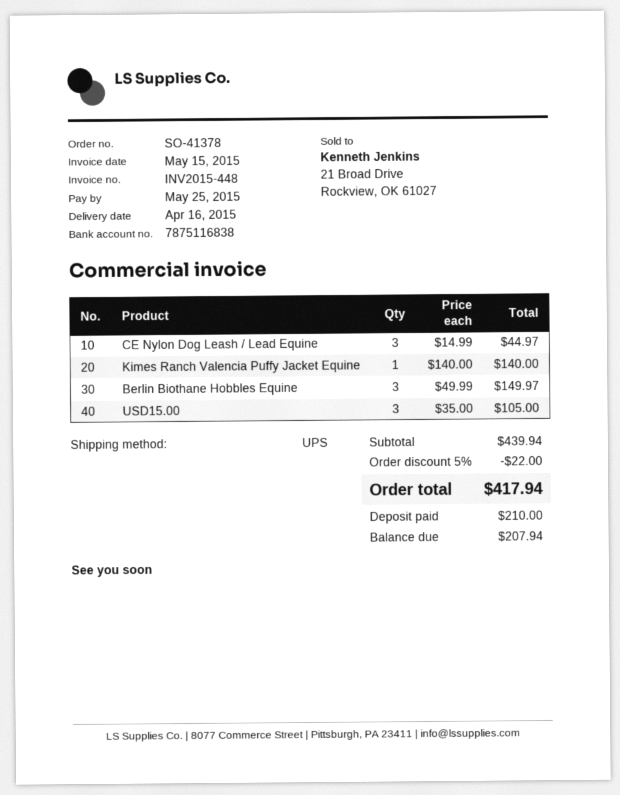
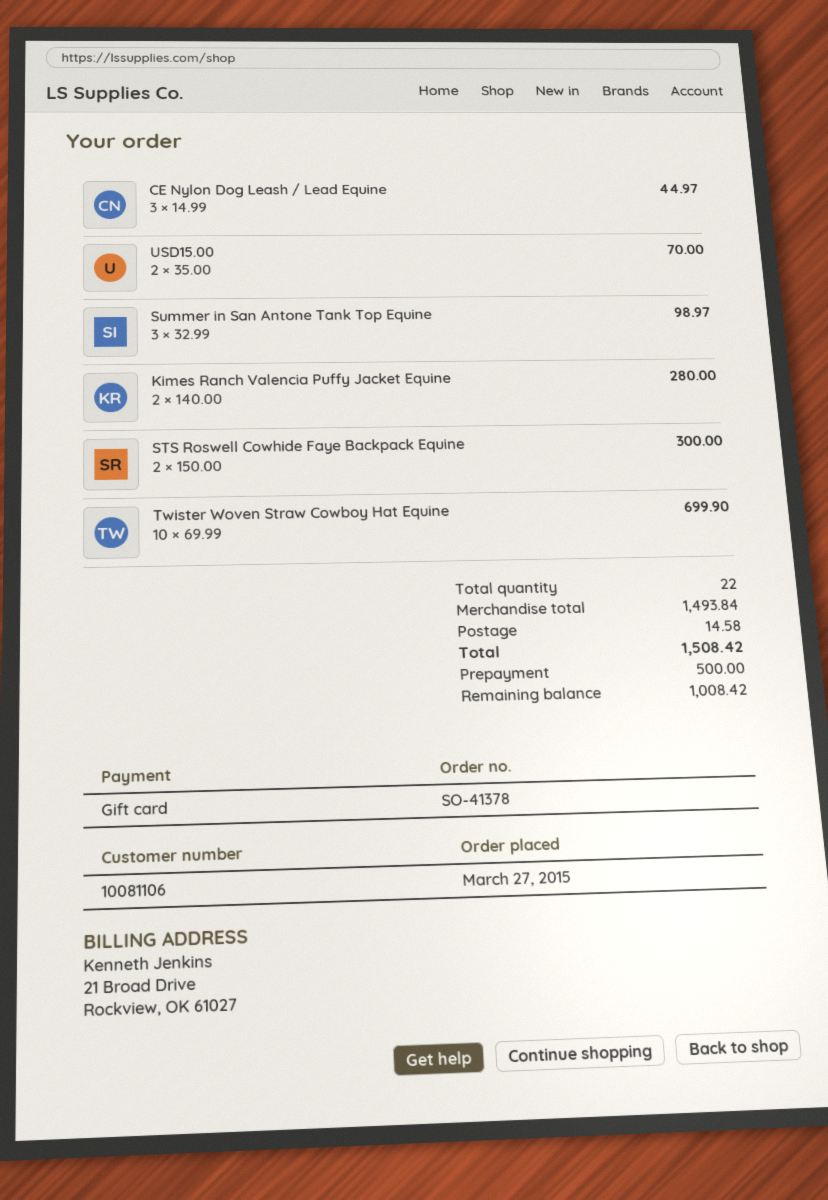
Kimes Ranch Valencia Puffy Jacket Equine: 1 x 140.00 = 140.00 -> 2 x 140.00 = 280.00
Berlin Biothane Hobbles Equine: 3 x 49.99 = 149.97 -> none
USD15.00: 3 x 35.00 = 105.00 -> 2 x 35.00 = 70.00
Summer in San Antone Tank Top Equine: none -> 3 x 32.99 = 98.97
STS Roswell Cowhide Faye Backpack Equine: none -> 2 x 150.00 = 300.00
Twister Woven Straw Cowboy Hat Equine: none -> 10 x 69.99 = 699.90
subtotal: 439.94 -> 1493.84
discount: 5% = 22.00 -> none
shipping: none -> 14.58
total: 417.94 -> 1508.42
deposit: 210.00 -> 500.00
balance: 207.94 -> 1008.42

